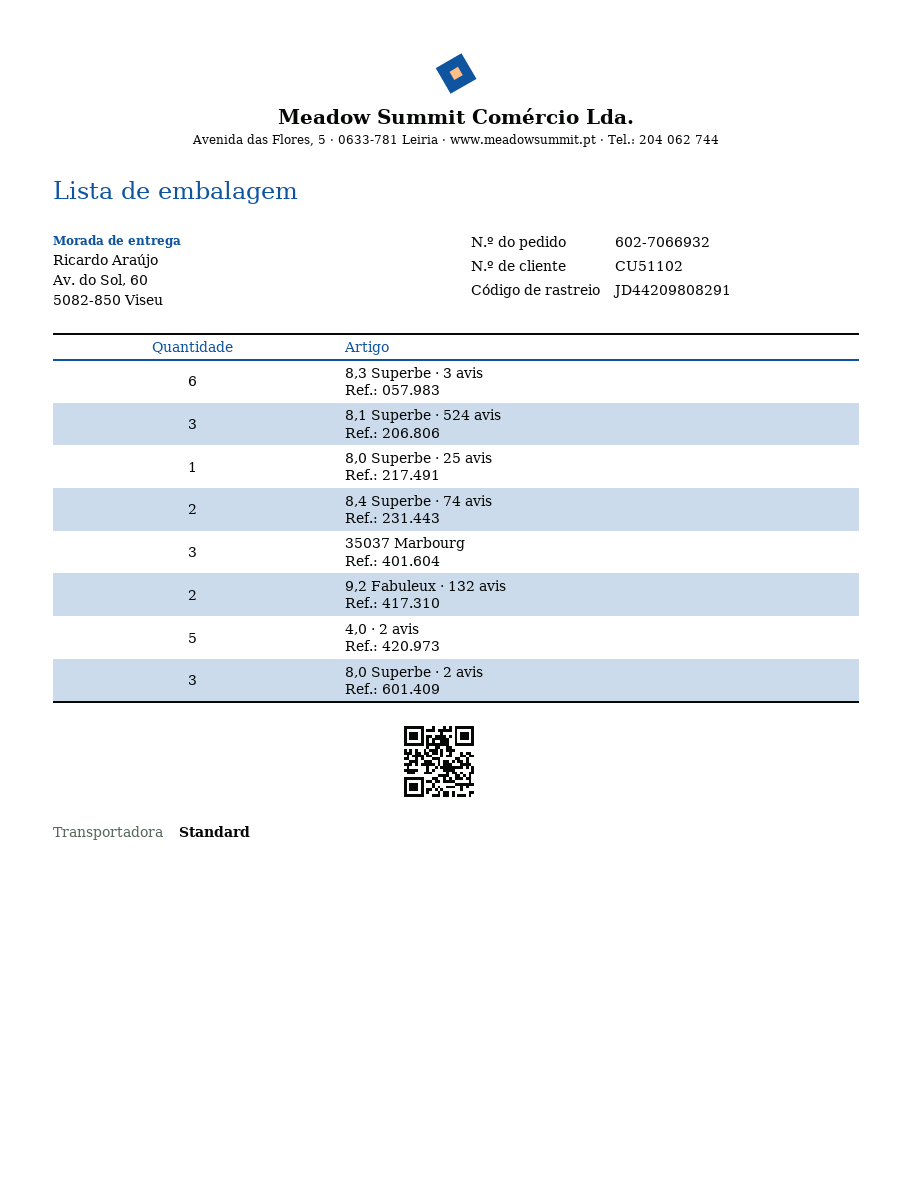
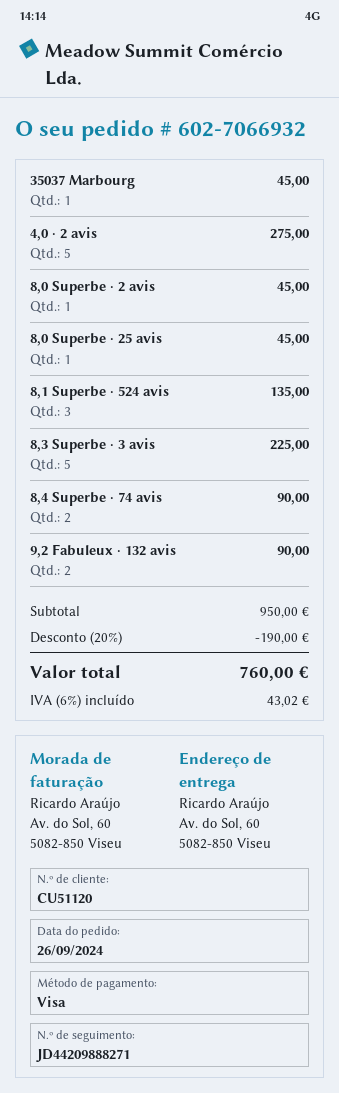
customer number: CU51102 -> CU51120
tracking number: JD44209808291 -> JD44209888271
8,3 Superbe · 3 avis: 6 -> 5
35037 Marbourg: 3 -> 1
8,0 Superbe · 2 avis: 3 -> 1

